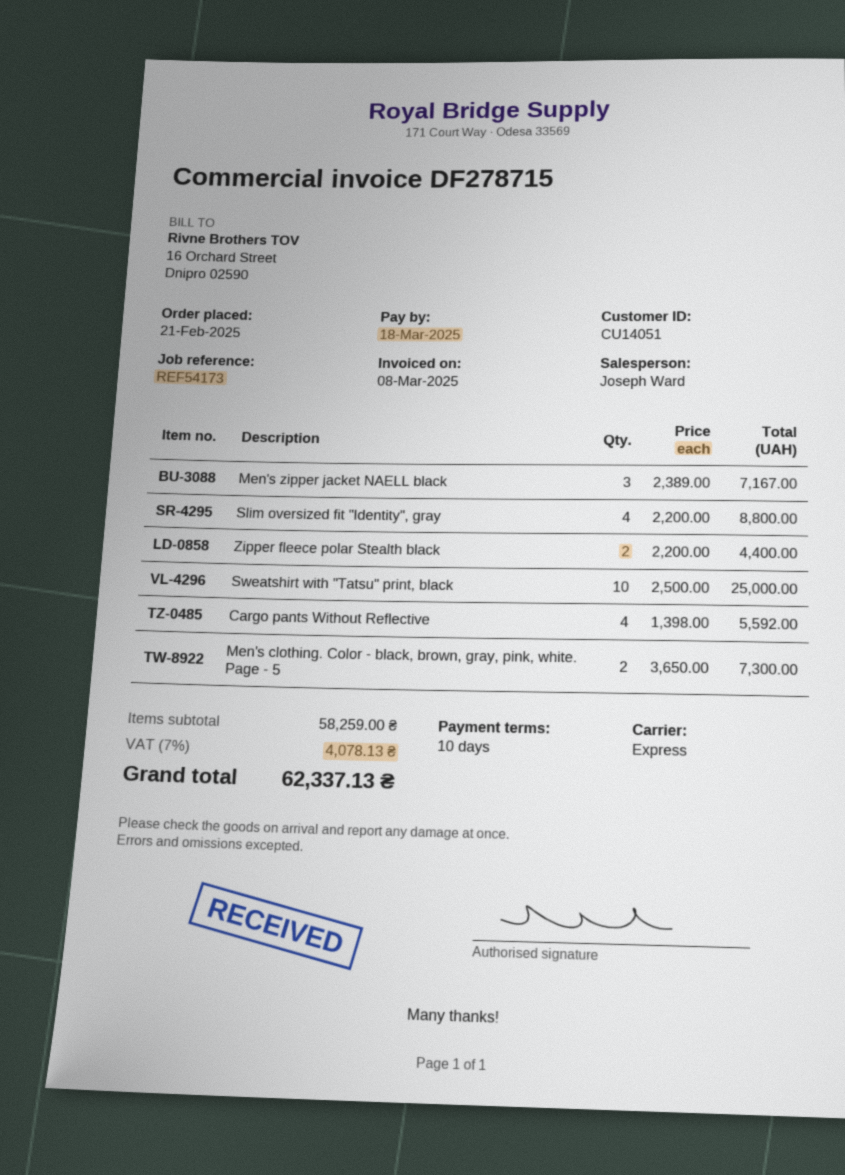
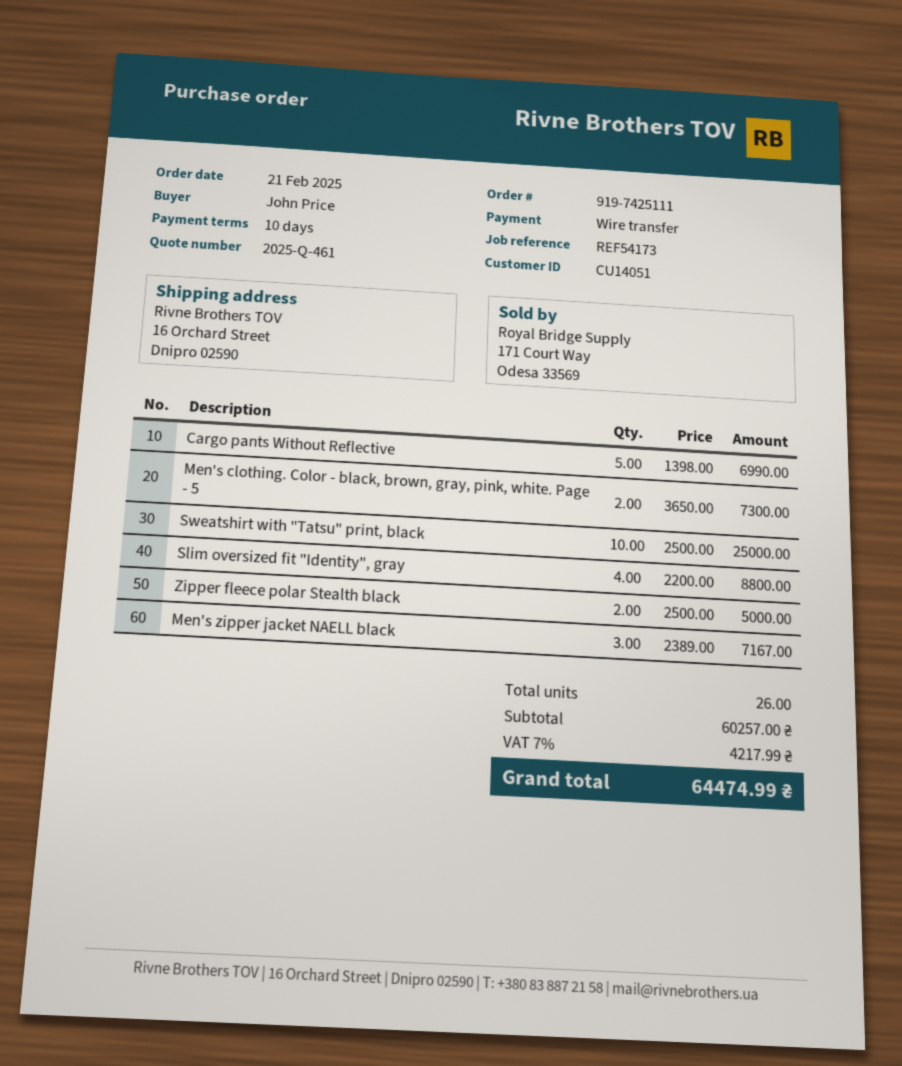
Zipper fleece polar Stealth black: 2 x 2200.00 = 4400.00 -> 2 x 2500.00 = 5000.00
Cargo pants Without Reflective: 4 x 1398.00 = 5592.00 -> 5 x 1398.00 = 6990.00
subtotal: 58259.00 -> 60257.00
tax: 7% = 4078.13 -> 7% = 4217.99
total: 62337.13 -> 64474.99

